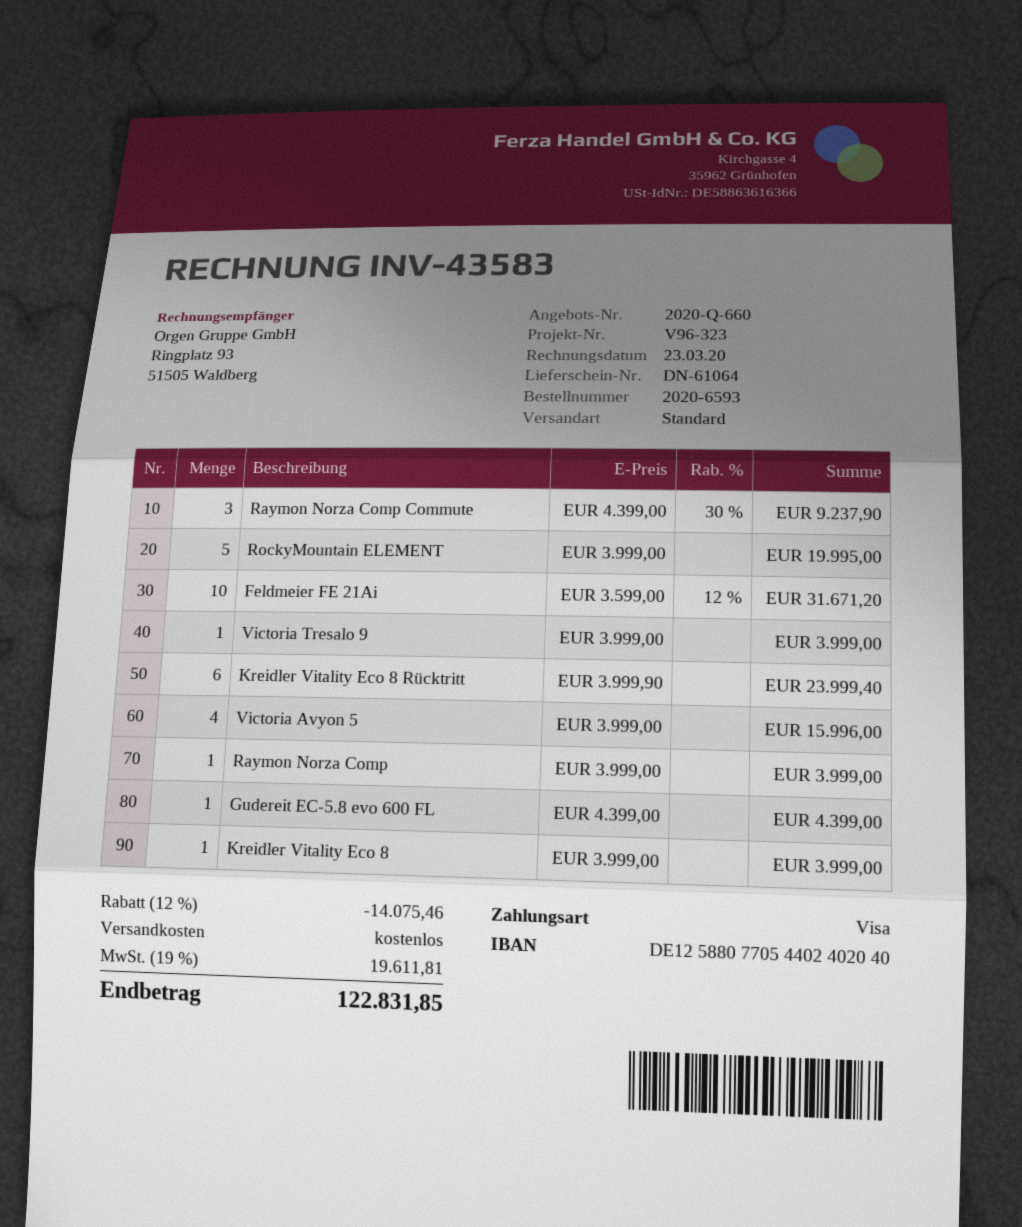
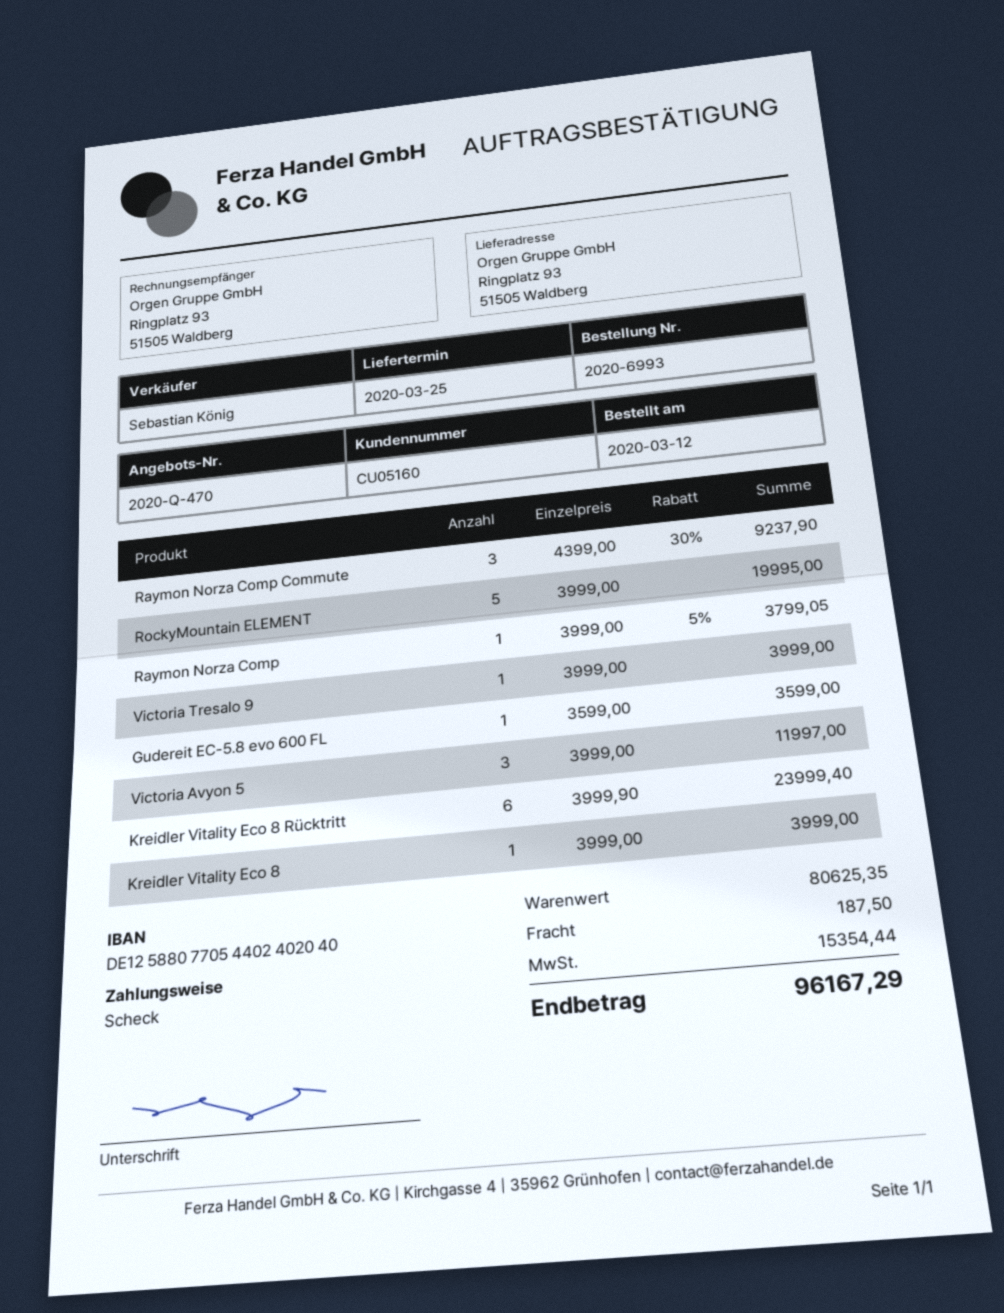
quote number: 2020-Q-660 -> 2020-Q-470
order number: 2020-6593 -> 2020-6993
payment method: Visa -> cheque
Feldmeier FE 21Ai: 10 x 3599.00 - 12% = 31671.20 -> none
Victoria Avyon 5: 4 x 3999.00 = 15996.00 -> 3 x 3999.00 = 11997.00
Raymon Norza Comp: 1 x 3999.00 = 3999.00 -> 1 x 3999.00 - 5% = 3799.05
Gudereit EC-5.8 evo 600 FL: 1 x 4399.00 = 4399.00 -> 1 x 3599.00 = 3599.00
discount: 12% = 14075.46 -> none
shipping: 0.00 -> 187.50
tax: 19611.81 -> 15354.44
total: 122831.85 -> 96167.29

